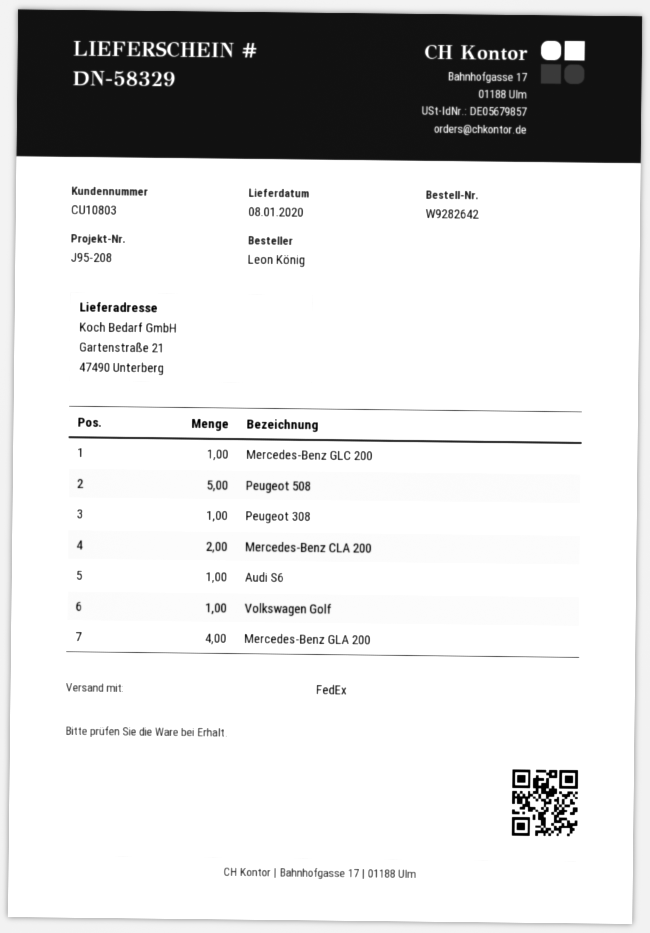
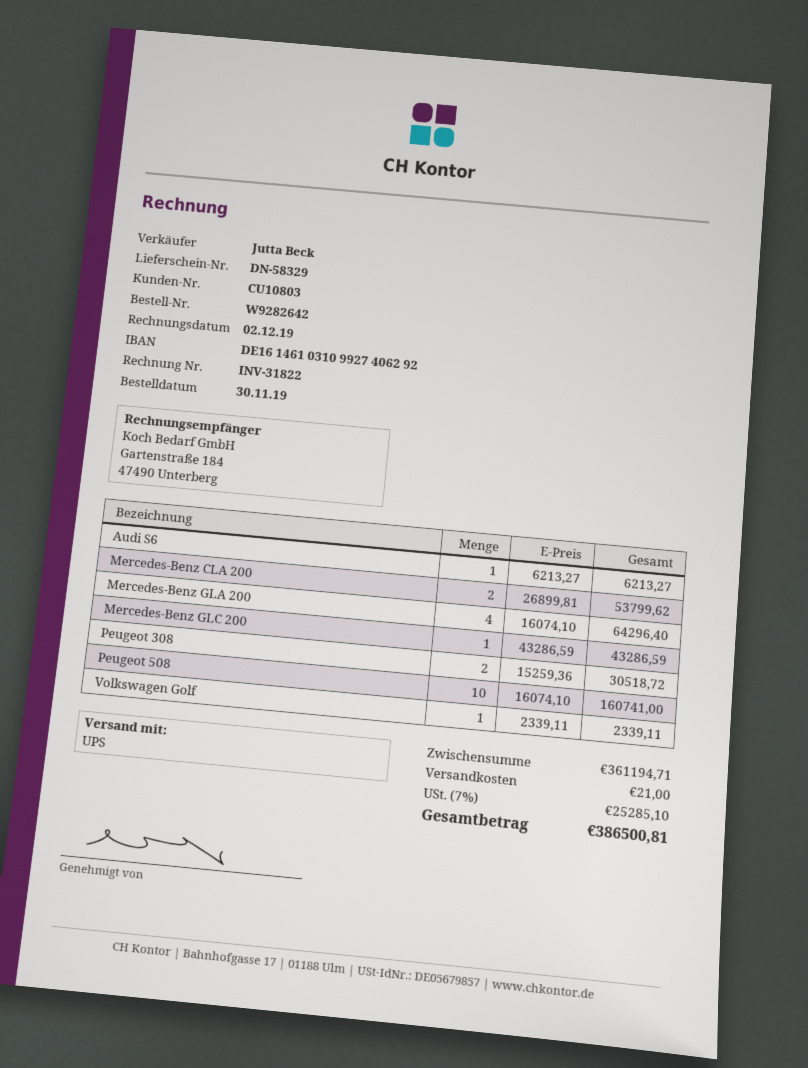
shipping method: FedEx -> UPS
Peugeot 508: 5 -> 10
Peugeot 308: 1 -> 2

